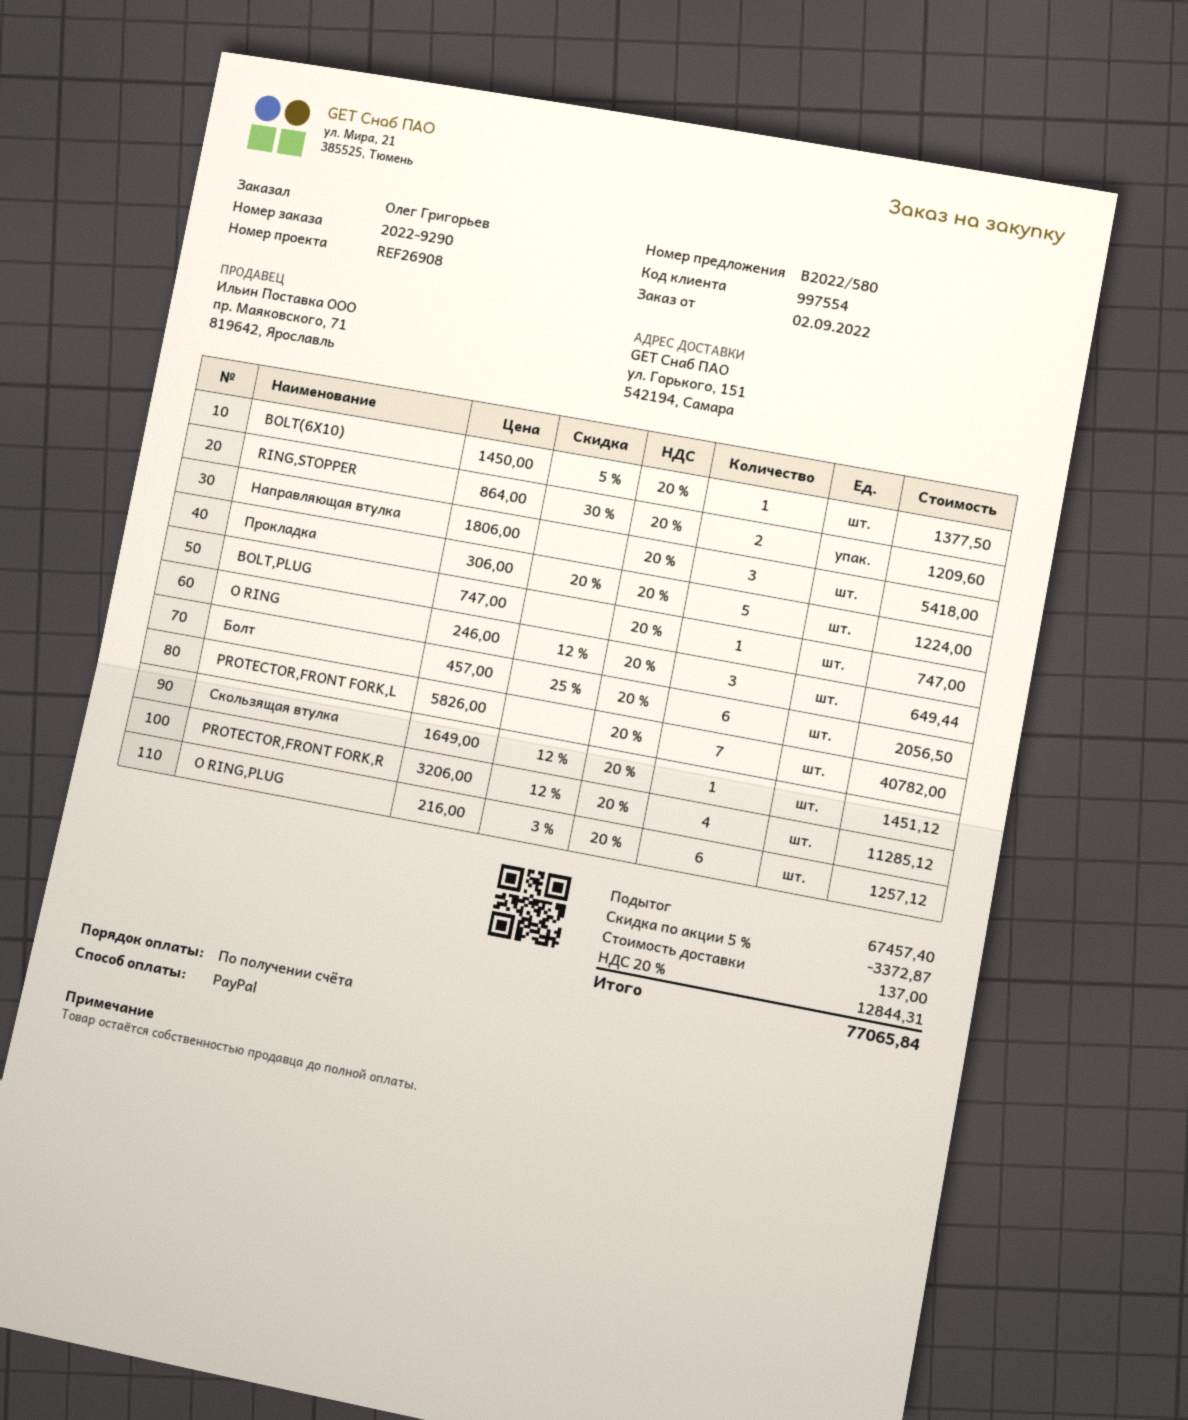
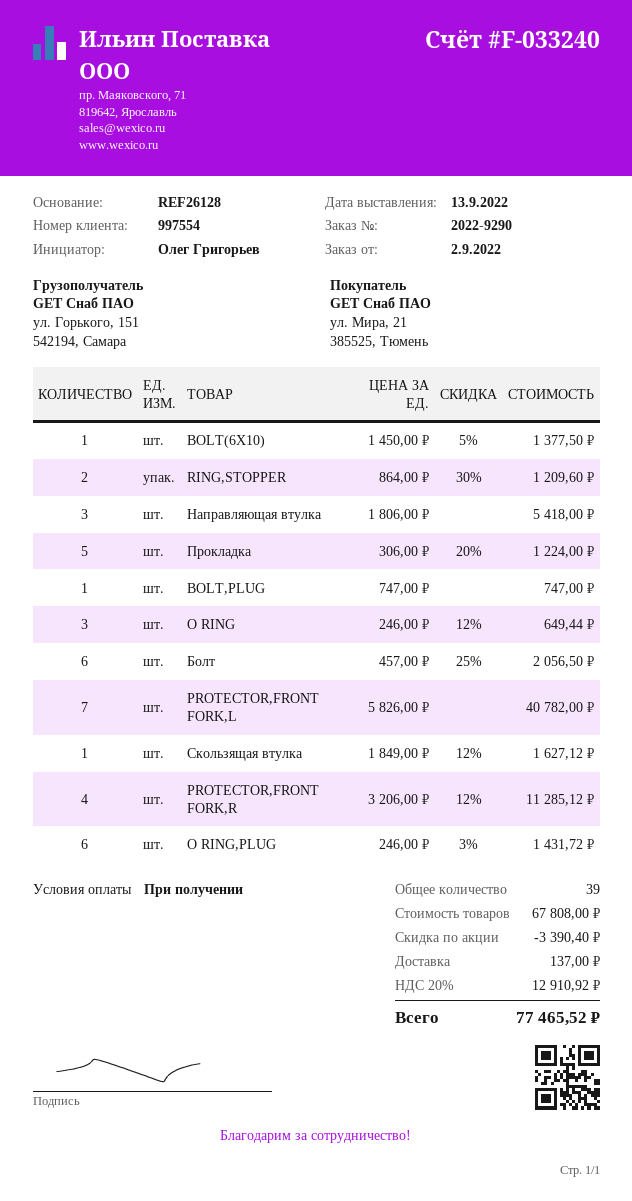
reference: REF26908 -> REF26128
Скользящая втулка: 1 x 1649.00 - 12% = 1451.12 -> 1 x 1849.00 - 12% = 1627.12
O RING,PLUG: 6 x 216.00 - 3% = 1257.12 -> 6 x 246.00 - 3% = 1431.72
subtotal: 67457.40 -> 67808.00
discount: 3372.87 -> 3390.40
tax: 20% = 12844.31 -> 20% = 12910.92
total: 77065.84 -> 77465.52

